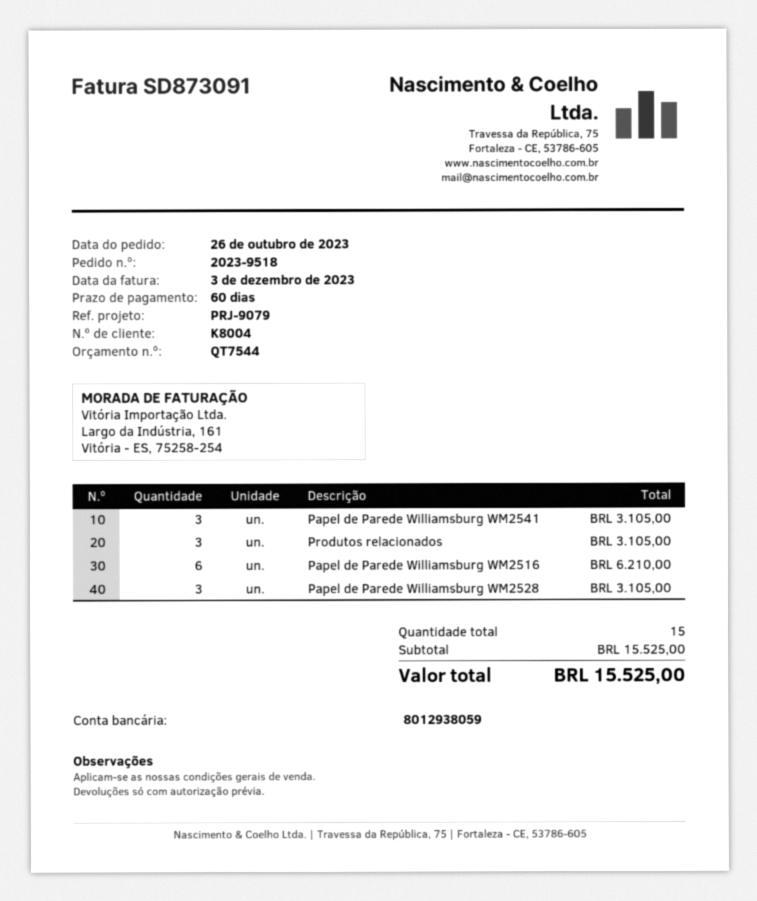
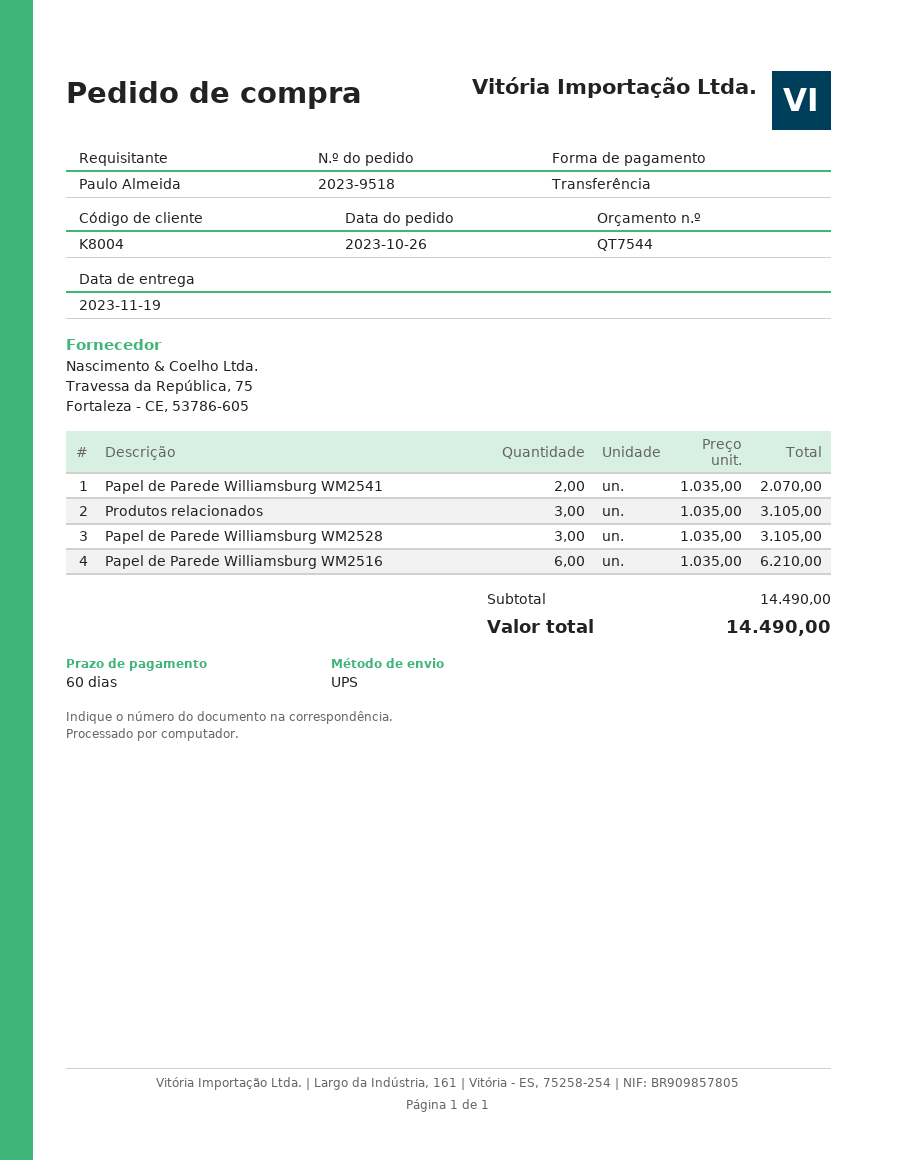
Papel de Parede Williamsburg WM2541: 3 for 3105.00 -> 2 for 2070.00
subtotal: 15525.00 -> 14490.00
total: 15525.00 -> 14490.00

